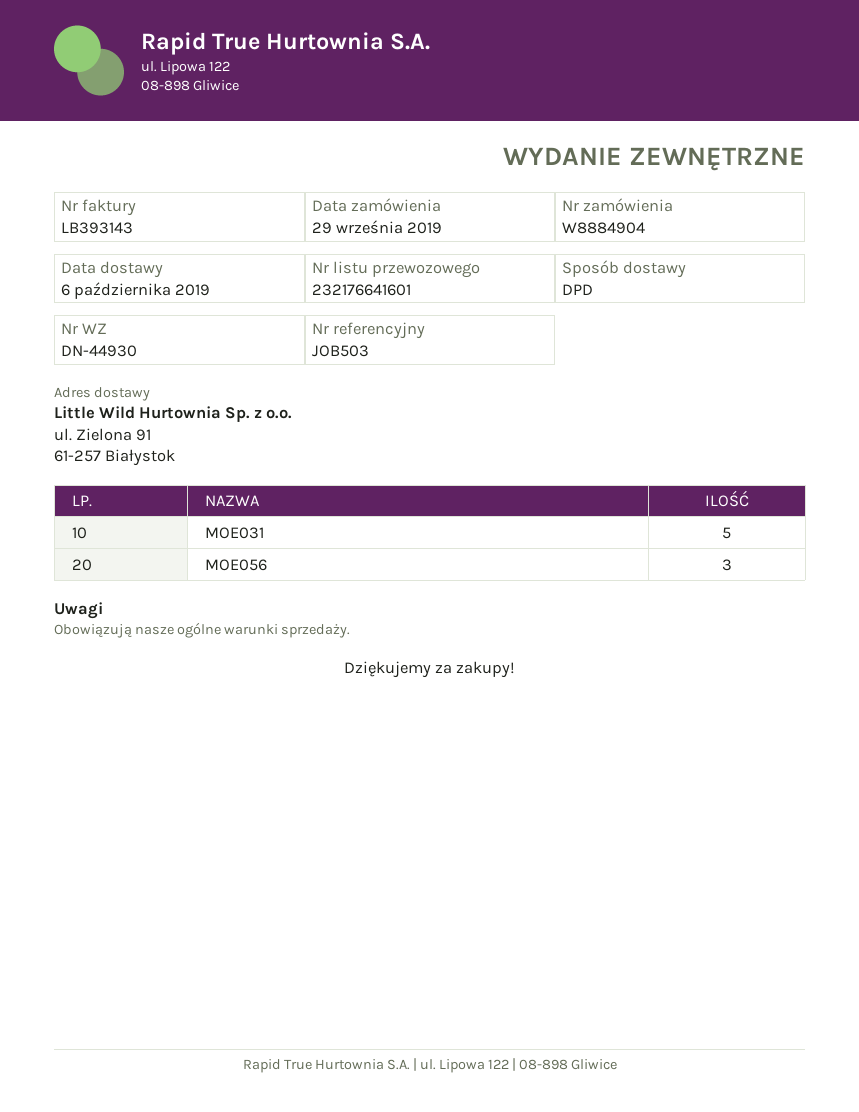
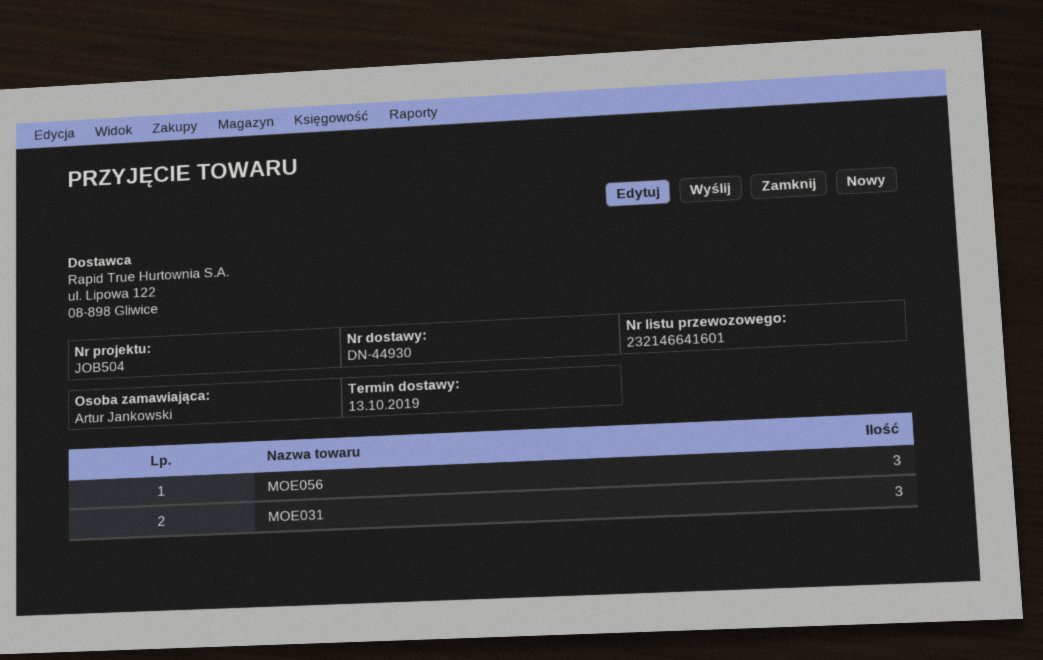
delivery date: 2019-10-06 -> 2019-10-13
reference: JOB503 -> JOB504
tracking number: 232176641601 -> 232146641601
MOE031: 5 -> 3

